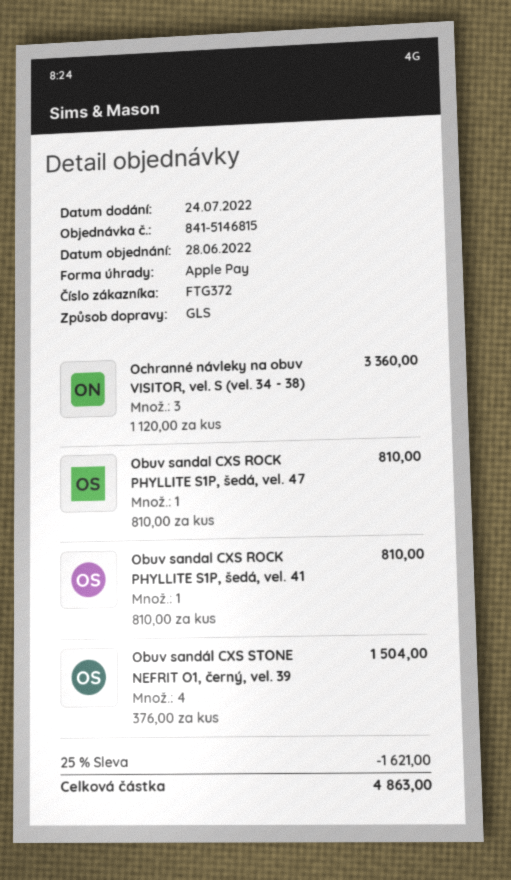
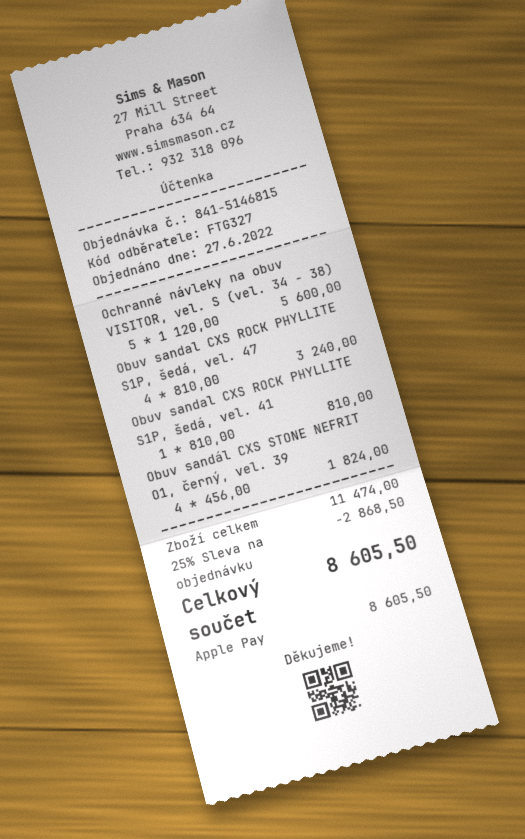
order date: 2022-06-28 -> 2022-06-27
customer number: FTG372 -> FTG327
Ochranné návleky na obuv VISITOR, vel. S (vel. 34 - 38): 3 x 1120.00 = 3360.00 -> 5 x 1120.00 = 5600.00
Obuv sandal CXS ROCK PHYLLITE S1P, šedá, vel. 47: 1 x 810.00 = 810.00 -> 4 x 810.00 = 3240.00
Obuv sandál CXS STONE NEFRIT O1, černý, vel. 39: 4 x 376.00 = 1504.00 -> 4 x 456.00 = 1824.00
discount: 25% = 1621.00 -> 25% = 2868.50
total: 4863.00 -> 8605.50

